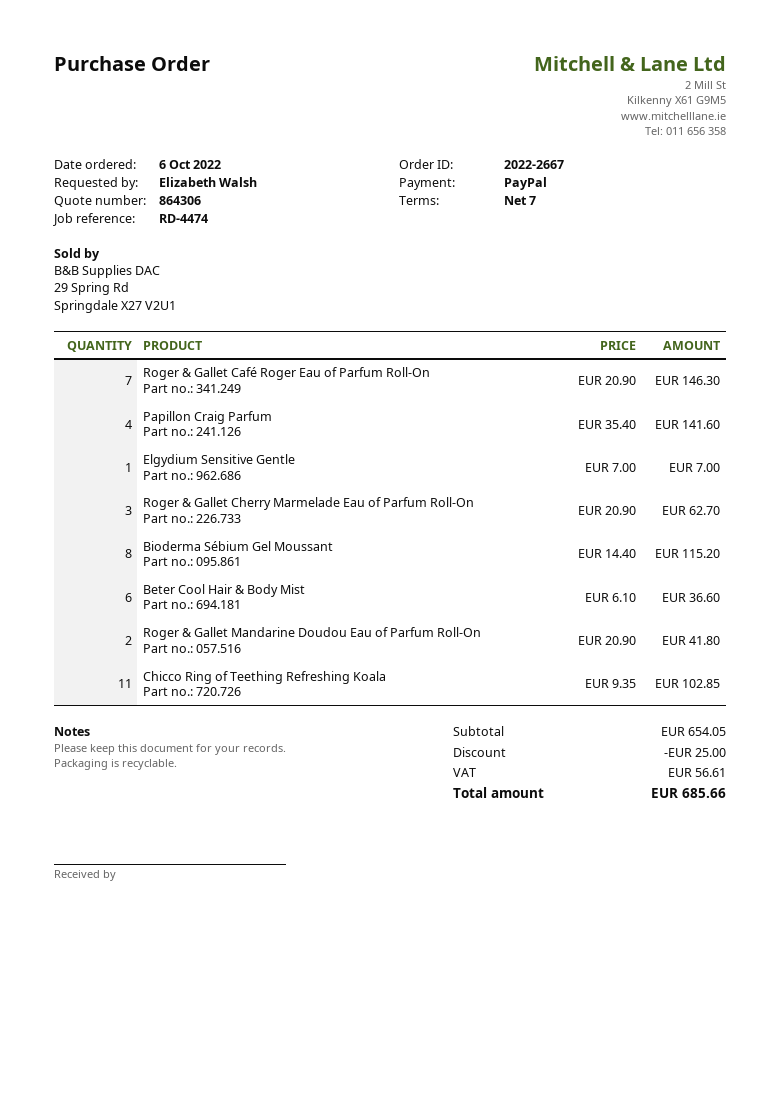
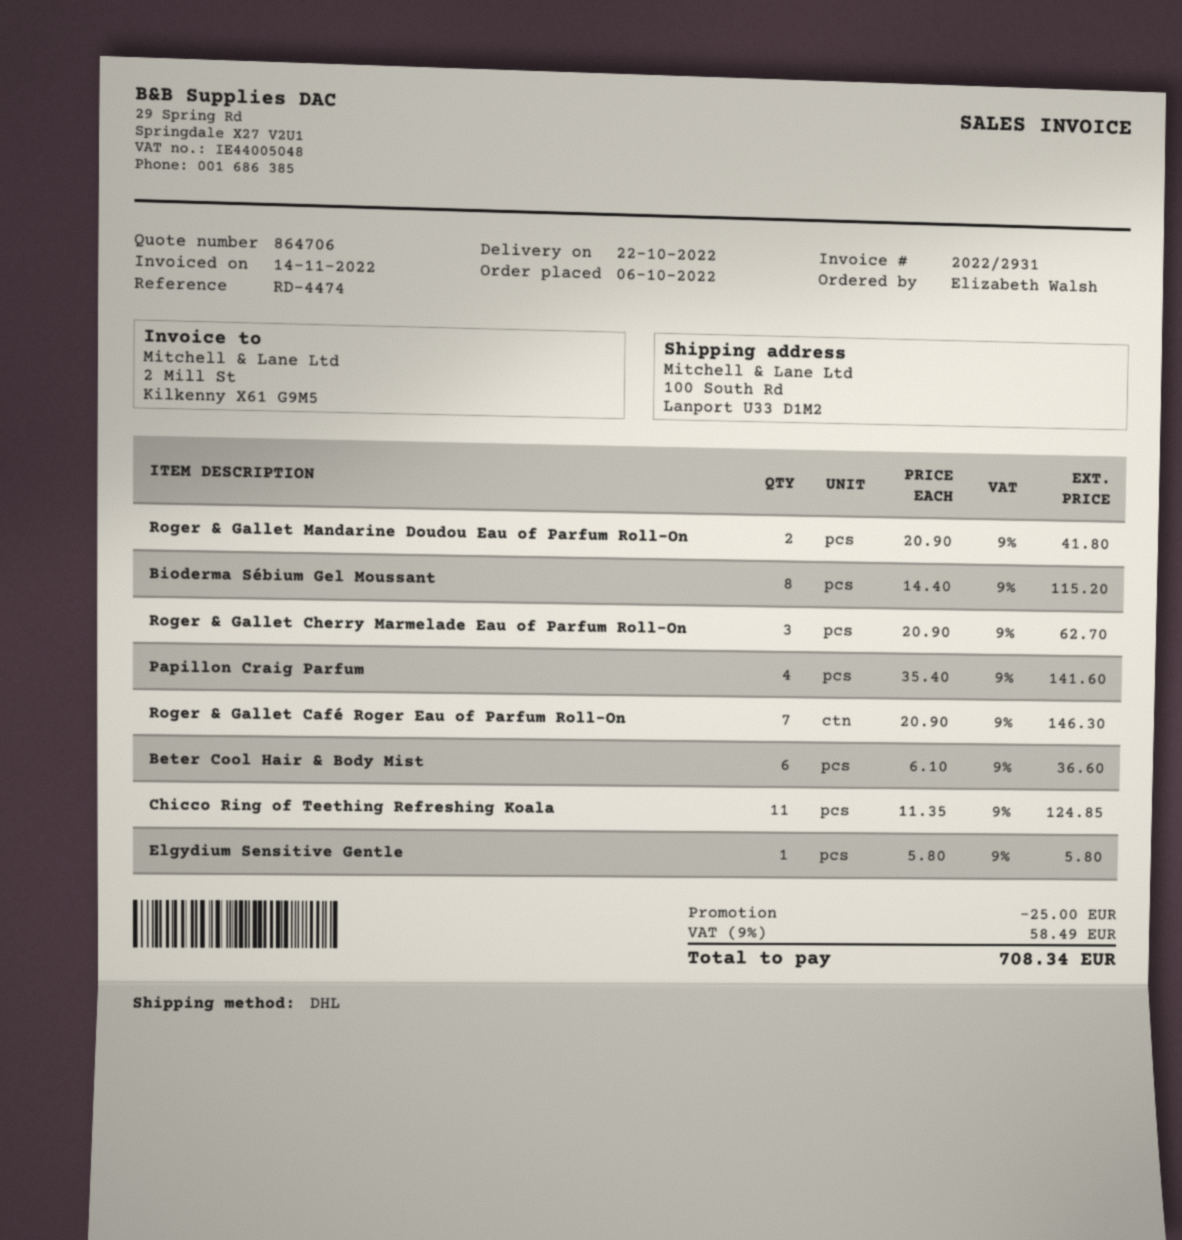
quote number: 864306 -> 864706
Elgydium Sensitive Gentle: 1 x 7.00 = 7.00 -> 1 x 5.80 = 5.80
Chicco Ring of Teething Refreshing Koala: 11 x 9.35 = 102.85 -> 11 x 11.35 = 124.85
tax: 56.61 -> 58.49
total: 685.66 -> 708.34

